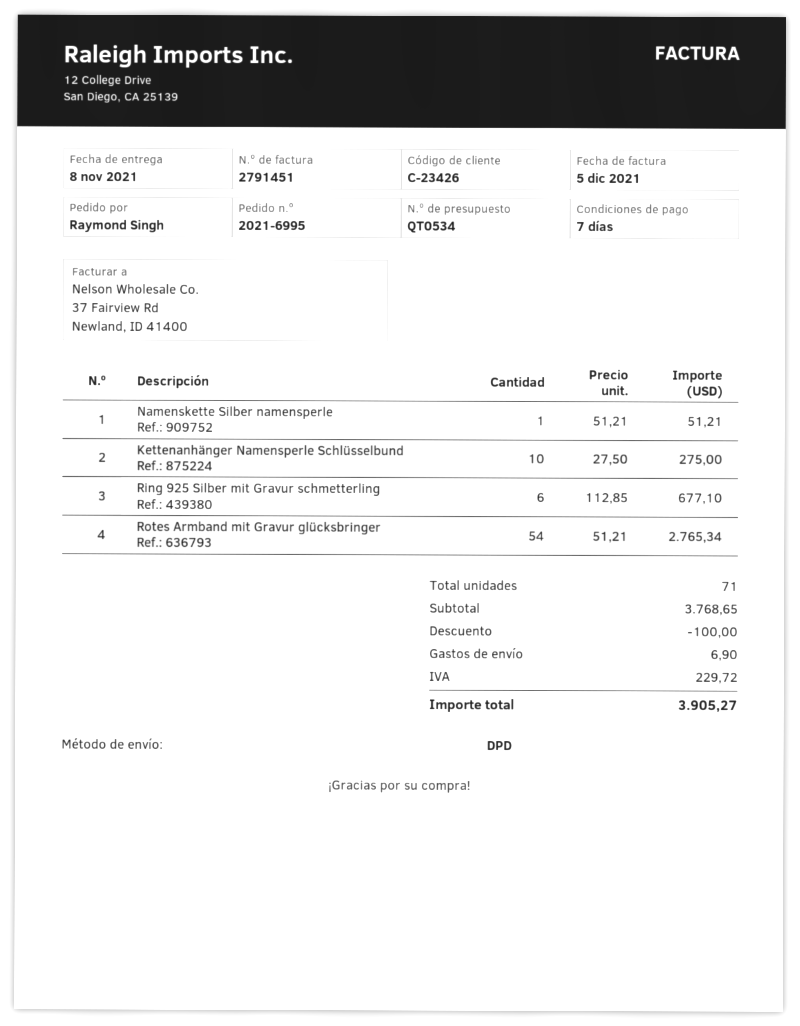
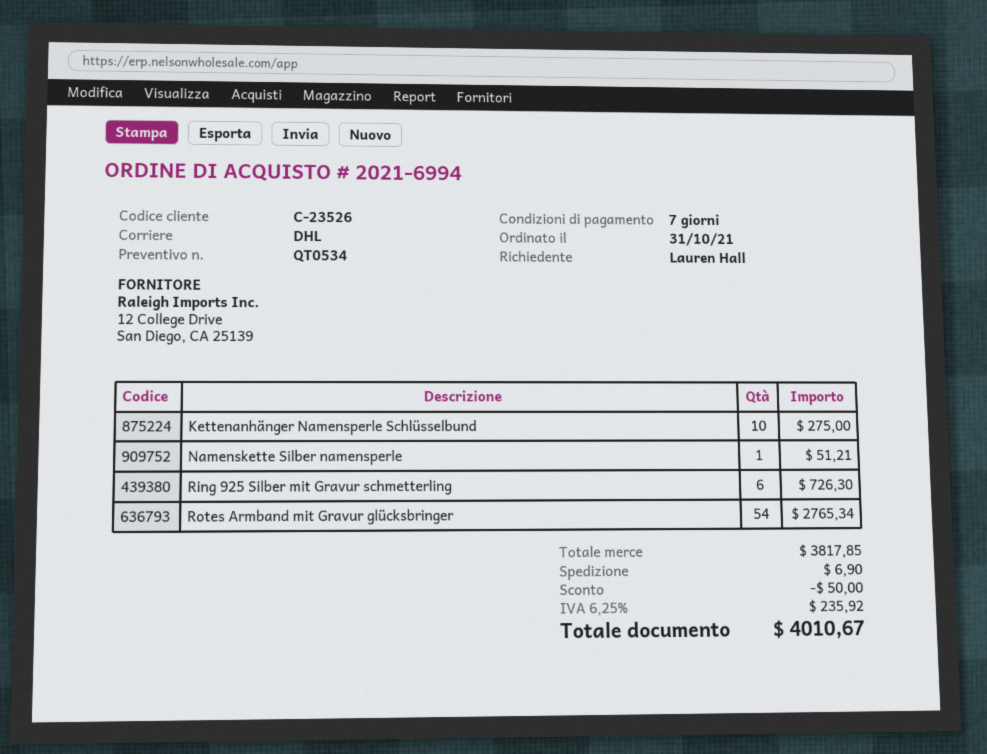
order number: 2021-6995 -> 2021-6994
customer number: C-23426 -> C-23526
ordered by: Raymond Singh -> Lauren Hall
shipping method: DPD -> DHL
Ring 925 Silber mit Gravur schmetterling: 6 for 677.10 -> 6 for 726.30
subtotal: 3768.65 -> 3817.85
discount: 100.00 -> 50.00
tax: 229.72 -> 235.92
total: 3905.27 -> 4010.67

